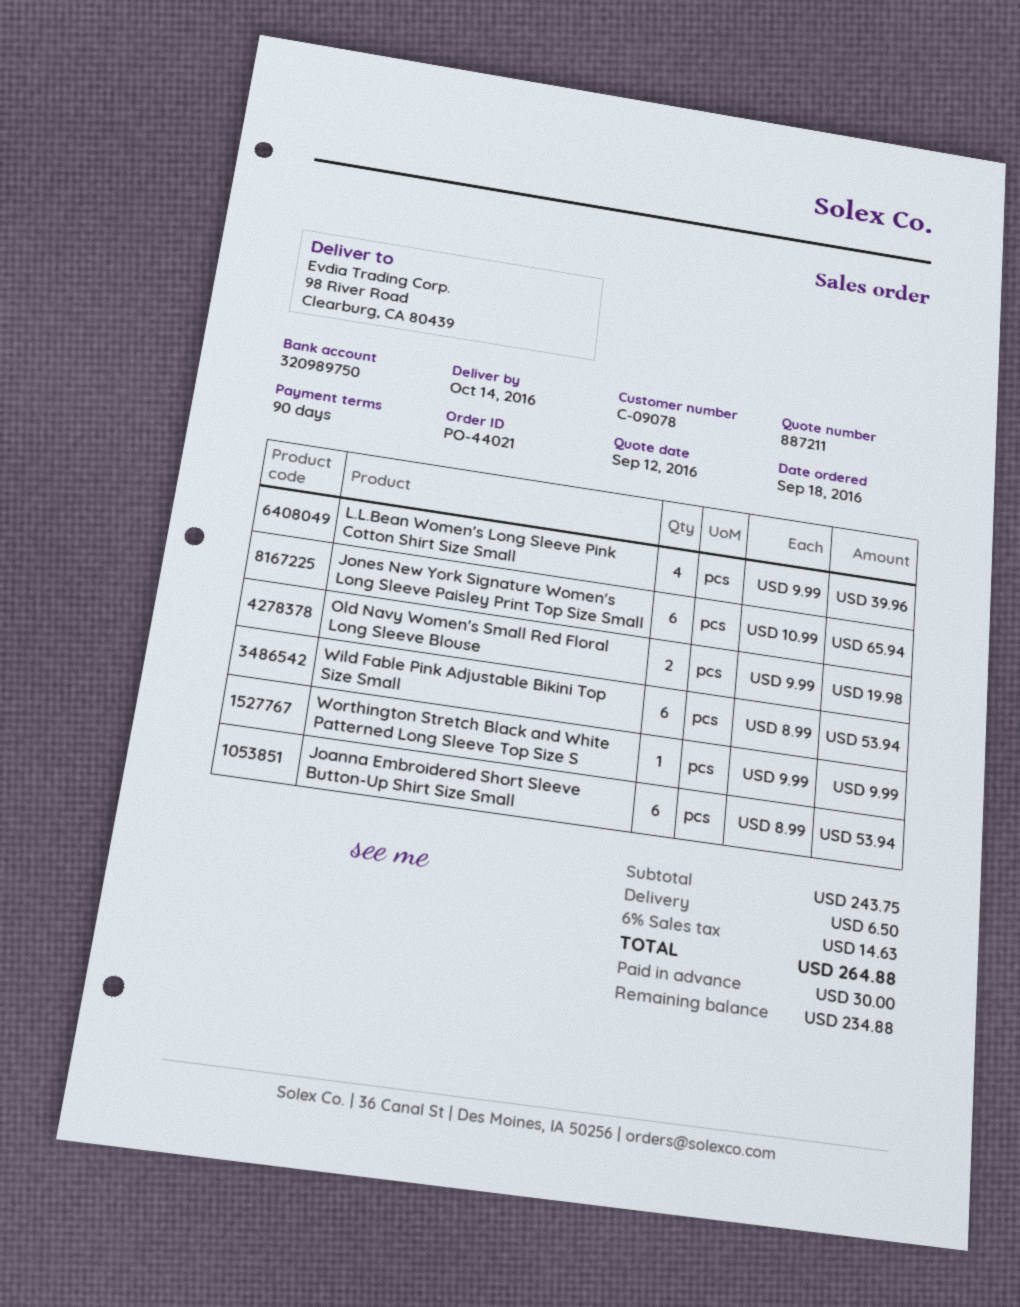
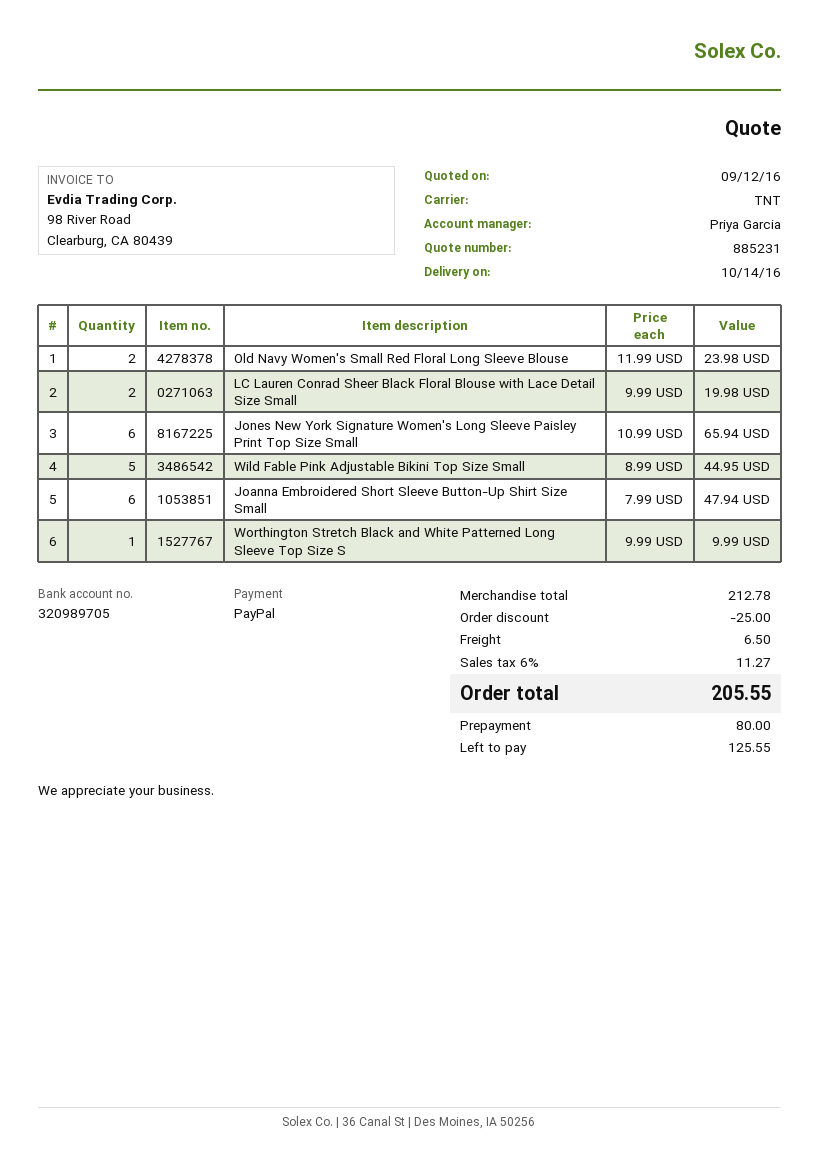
quote number: 887211 -> 885231
bank account: 320989750 -> 320989705
L.L.Bean Women's Long Sleeve Pink Cotton Shirt Size Small: 4 x 9.99 = 39.96 -> none
Old Navy Women's Small Red Floral Long Sleeve Blouse: 2 x 9.99 = 19.98 -> 2 x 11.99 = 23.98
Wild Fable Pink Adjustable Bikini Top Size Small: 6 x 8.99 = 53.94 -> 5 x 8.99 = 44.95
Joanna Embroidered Short Sleeve Button-Up Shirt Size Small: 6 x 8.99 = 53.94 -> 6 x 7.99 = 47.94
LC Lauren Conrad Sheer Black Floral Blouse with Lace Detail Size Small: none -> 2 x 9.99 = 19.98
subtotal: 243.75 -> 212.78
discount: none -> 25.00
tax: 6% = 14.63 -> 6% = 11.27
total: 264.88 -> 205.55
deposit: 30.00 -> 80.00
balance: 234.88 -> 125.55

